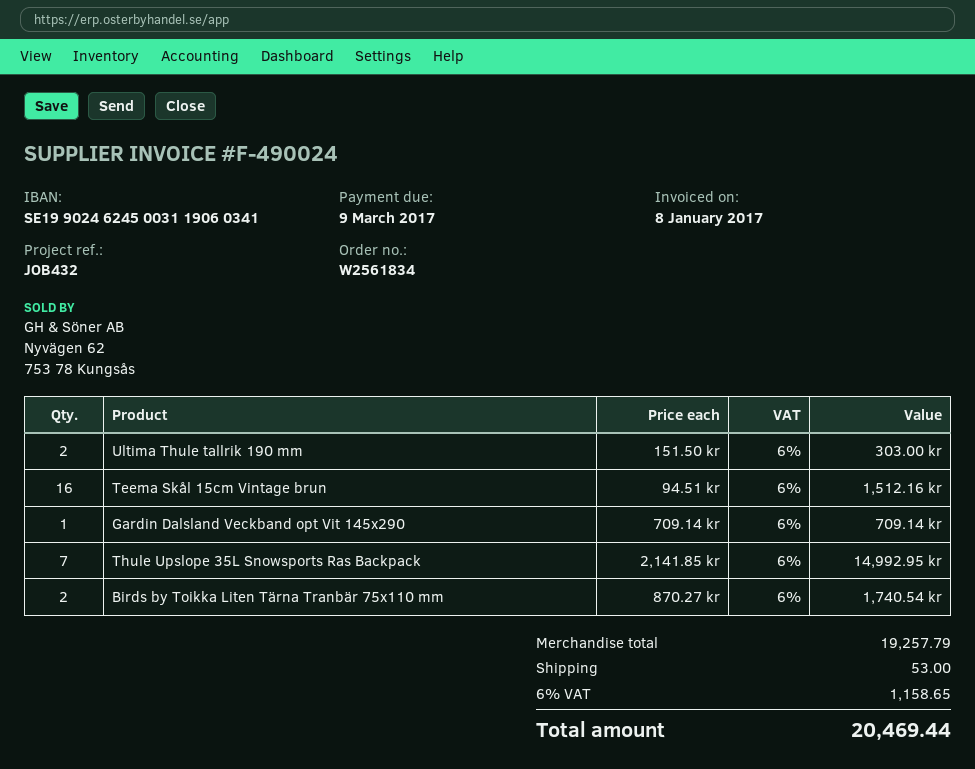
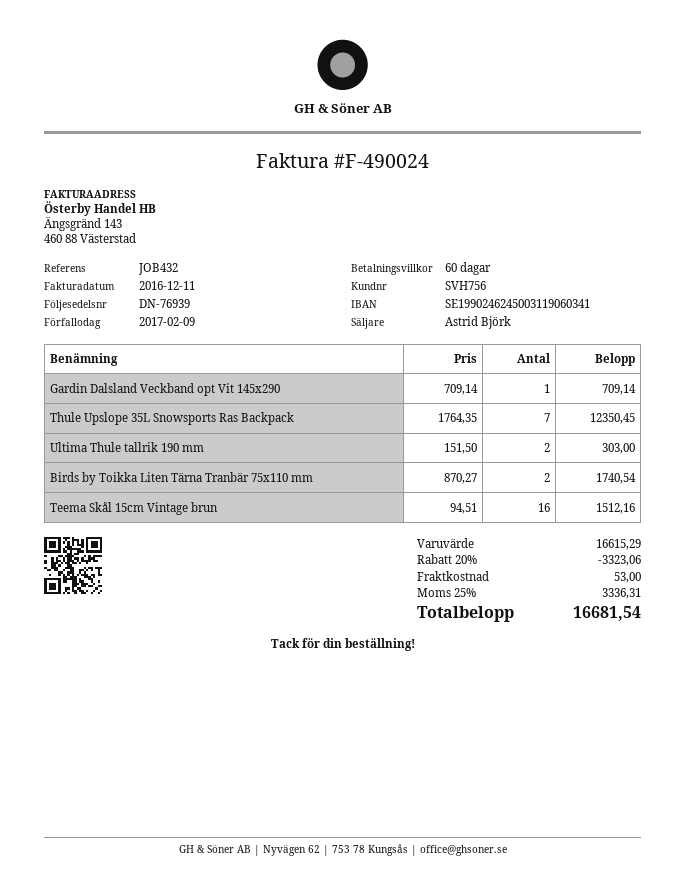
invoice date: 2017-01-08 -> 2016-12-11
due date: 2017-03-09 -> 2017-02-09
Thule Upslope 35L Snowsports Ras Backpack: 7 x 2141.85 = 14992.95 -> 7 x 1764.35 = 12350.45
subtotal: 19257.79 -> 16615.29
discount: none -> 20% = 3323.06
tax: 6% = 1158.65 -> 25% = 3336.31
total: 20469.44 -> 16681.54

